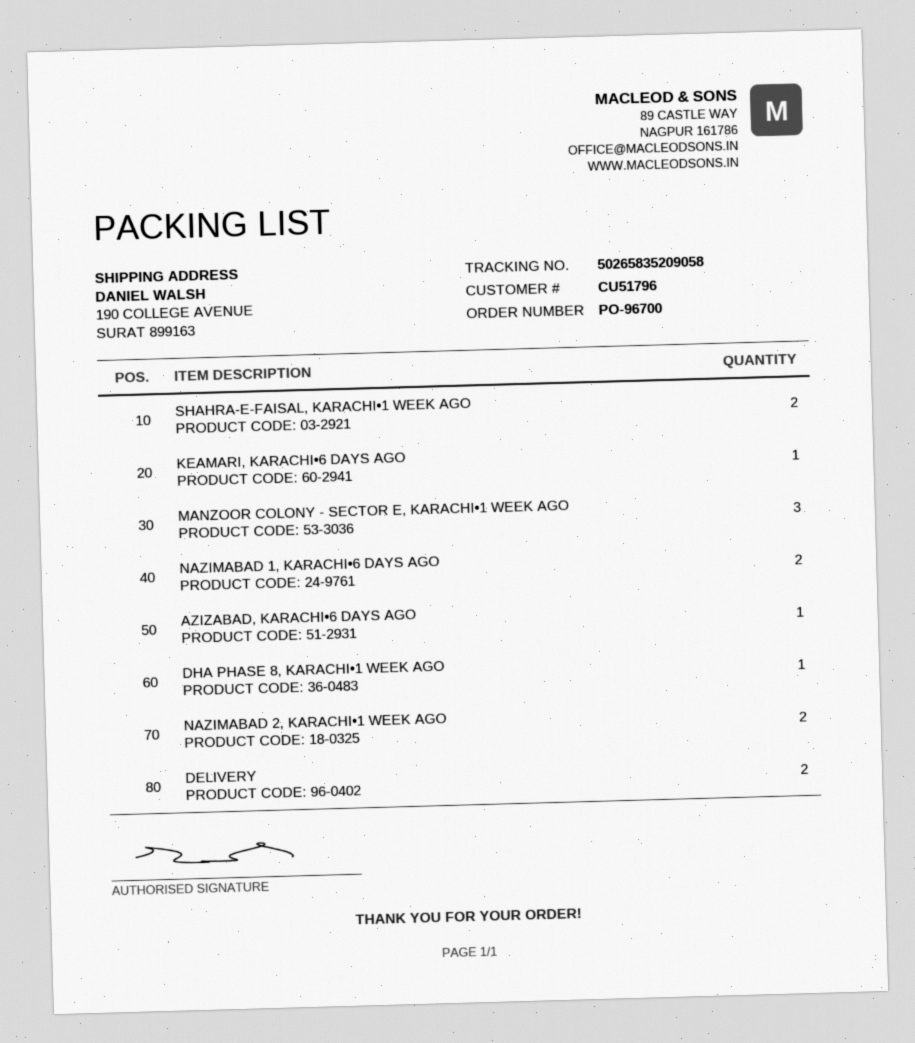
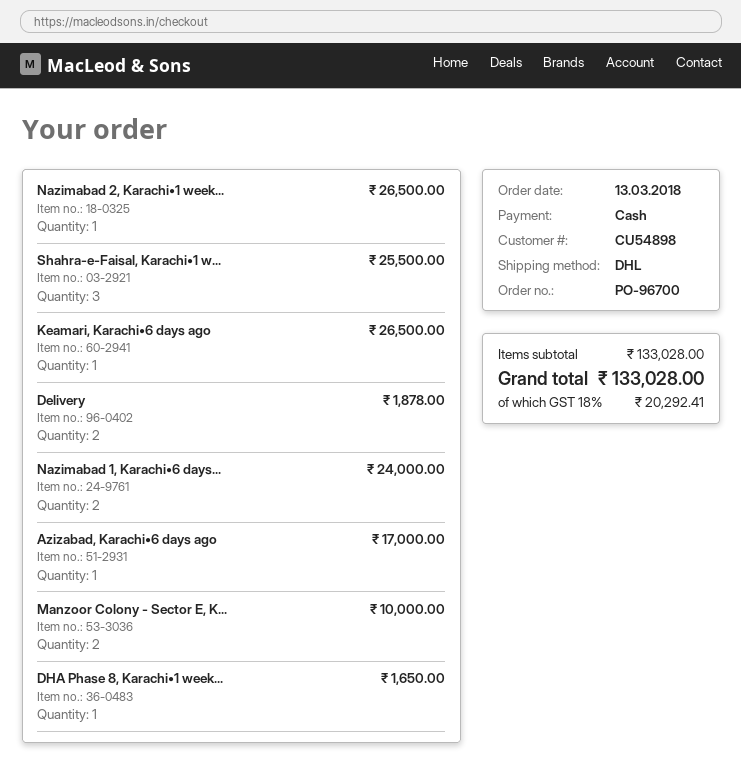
customer number: CU51796 -> CU54898
SHAHRA-E-FAISAL, KARACHI•1 WEEK AGO: 2 -> 3
MANZOOR COLONY - SECTOR E, KARACHI•1 WEEK AGO: 3 -> 2
NAZIMABAD 2, KARACHI•1 WEEK AGO: 2 -> 1

